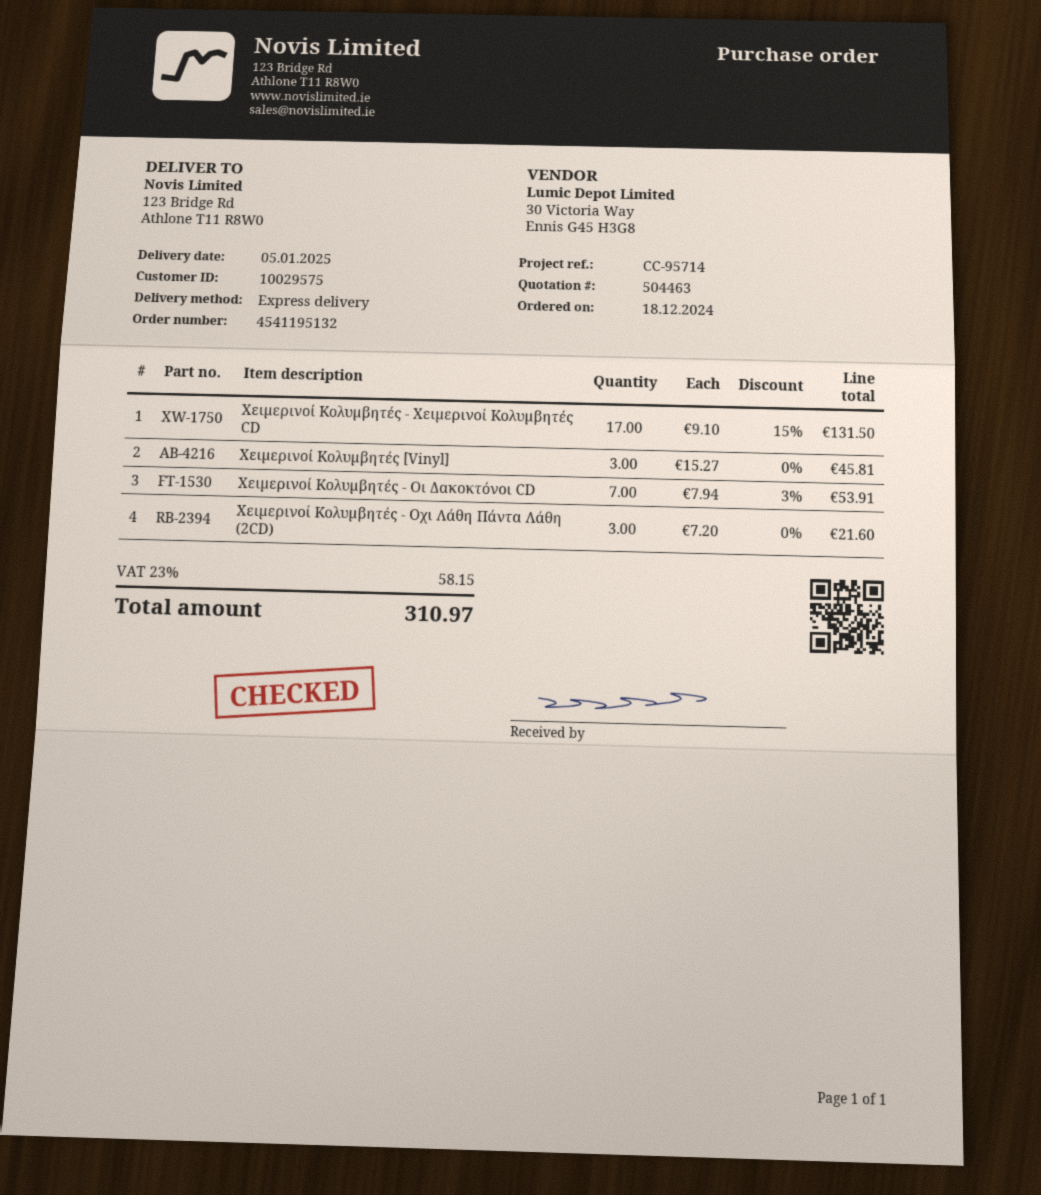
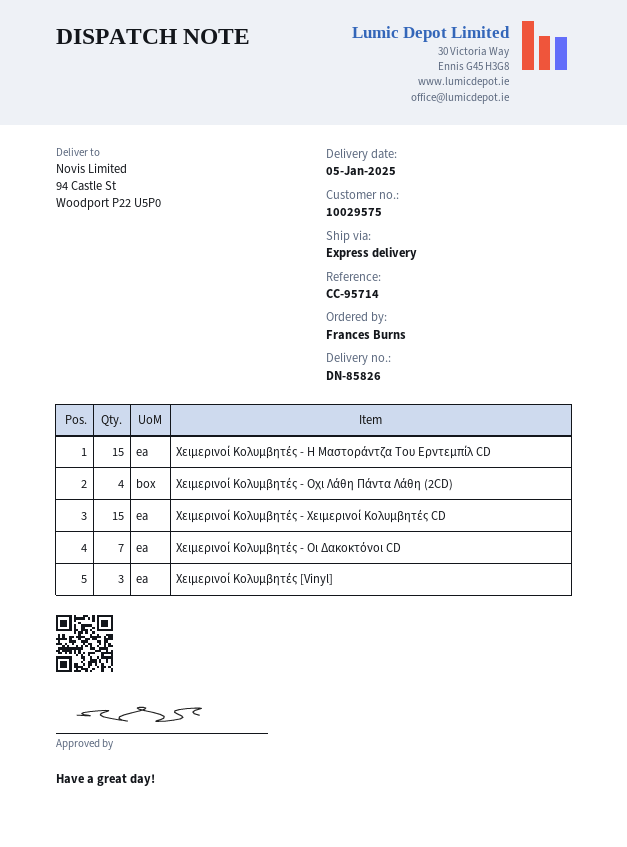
ship to: 123 Bridge Rd, Athlone T11 R8W0 -> 94 Castle St, Woodport P22 U5P0
Χειμερινοί Κολυμβητές - Χειμερινοί Κολυμβητές CD: 17 -> 15
Χειμερινοί Κολυμβητές - Οχι Λάθη Πάντα Λάθη (2CD): 3 -> 4
Χειμερινοί Κολυμβητές - Η Μαστοράντζα Του Ερντεμπίλ CD: none -> 15

